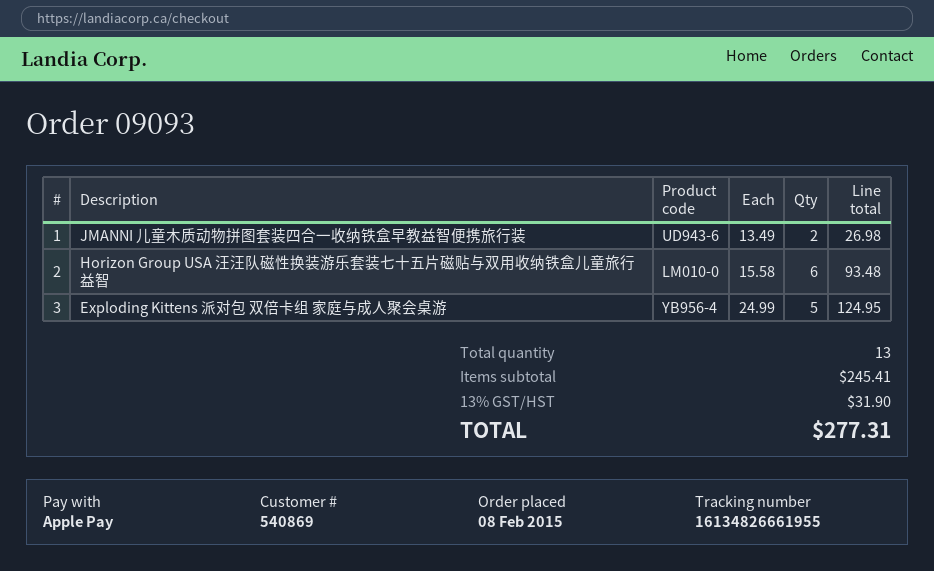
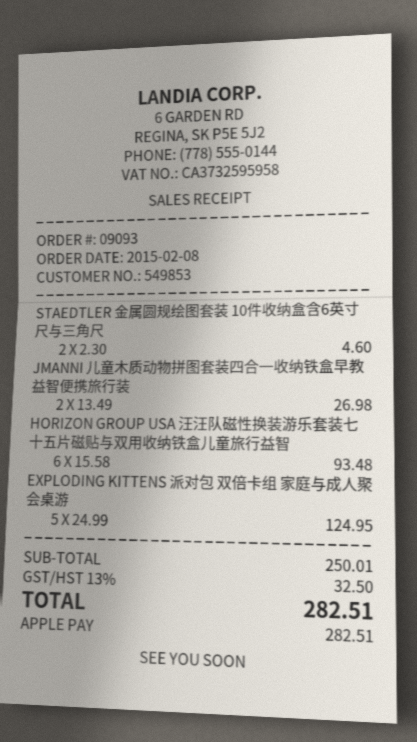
customer number: 540869 -> 549853
STAEDTLER 金属圆规绘图套装 10件收纳盒含6英寸尺与三角尺: none -> 2 x 2.30 = 4.60
subtotal: 245.41 -> 250.01
tax: 13% = 31.90 -> 13% = 32.50
total: 277.31 -> 282.51

